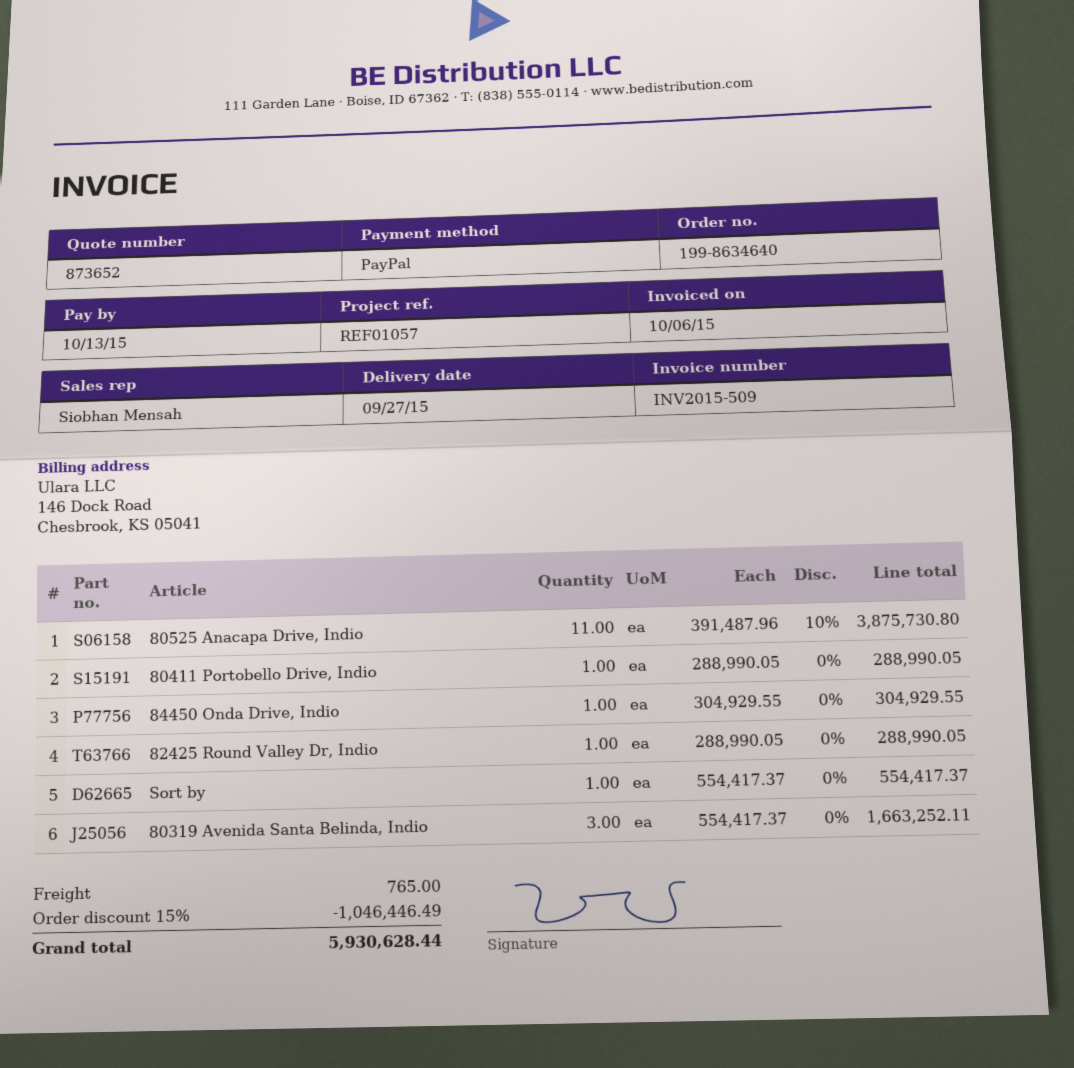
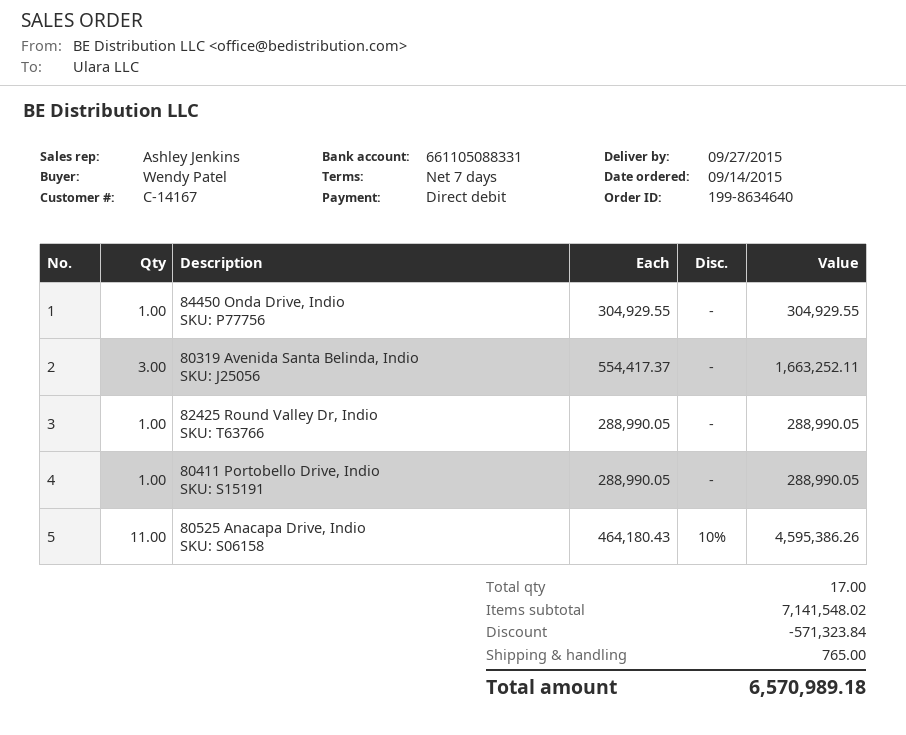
sales rep: Siobhan Mensah -> Ashley Jenkins
payment method: PayPal -> direct debit
80525 Anacapa Drive, Indio: 11 x 391487.96 - 10% = 3875730.80 -> 11 x 464180.43 - 10% = 4595386.26
Sort by: 1 x 554417.37 = 554417.37 -> none
discount: 1046446.49 -> 571323.84
total: 5930628.44 -> 6570989.18

